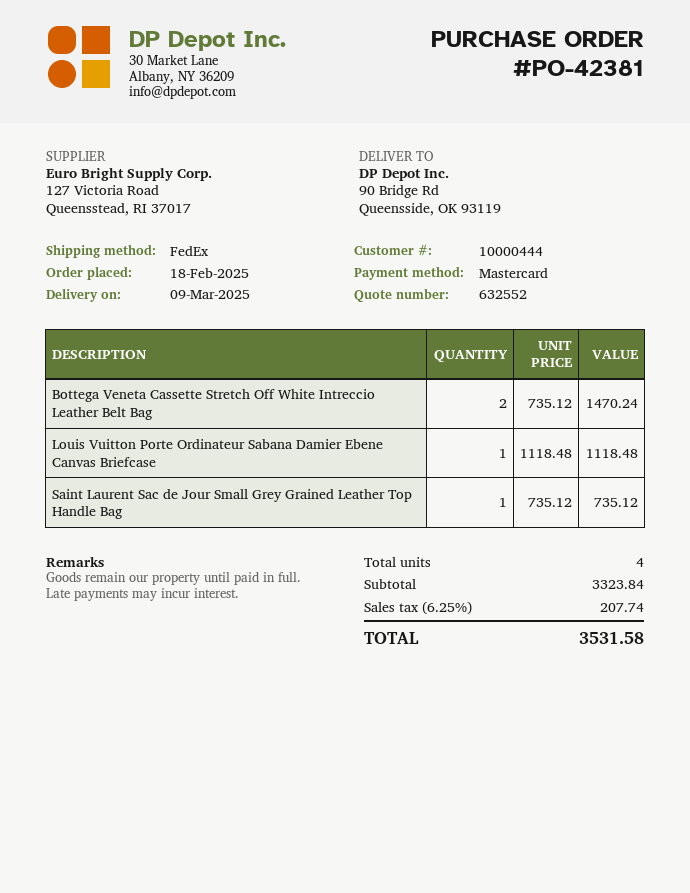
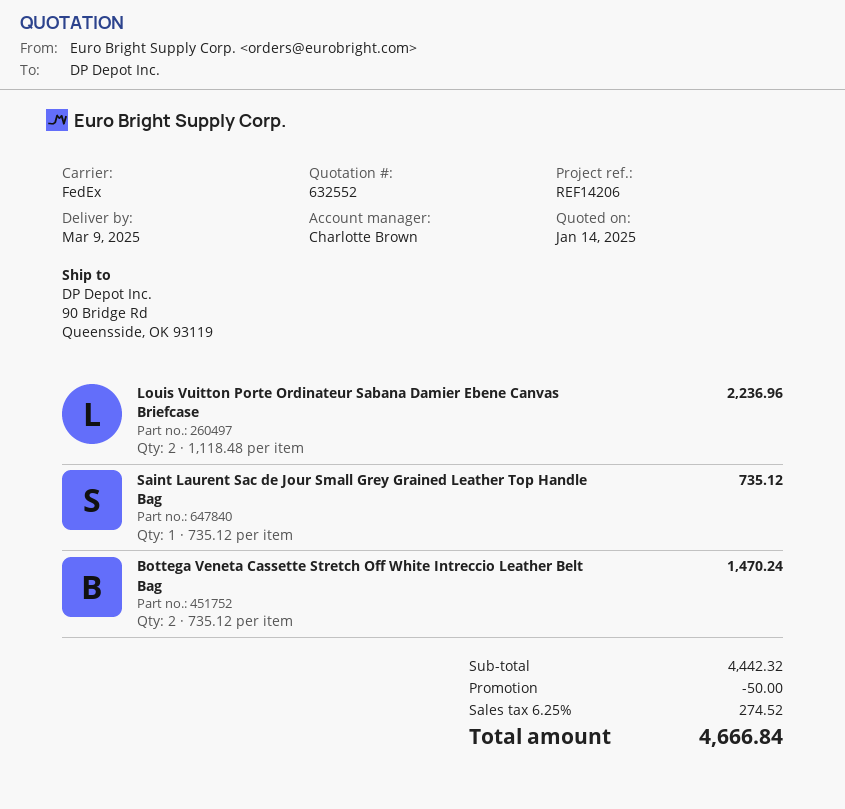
Louis Vuitton Porte Ordinateur Sabana Damier Ebene Canvas Briefcase: 1 x 1118.48 = 1118.48 -> 2 x 1118.48 = 2236.96
subtotal: 3323.84 -> 4442.32
discount: none -> 50.00
tax: 6.25% = 207.74 -> 6.25% = 274.52
total: 3531.58 -> 4666.84

